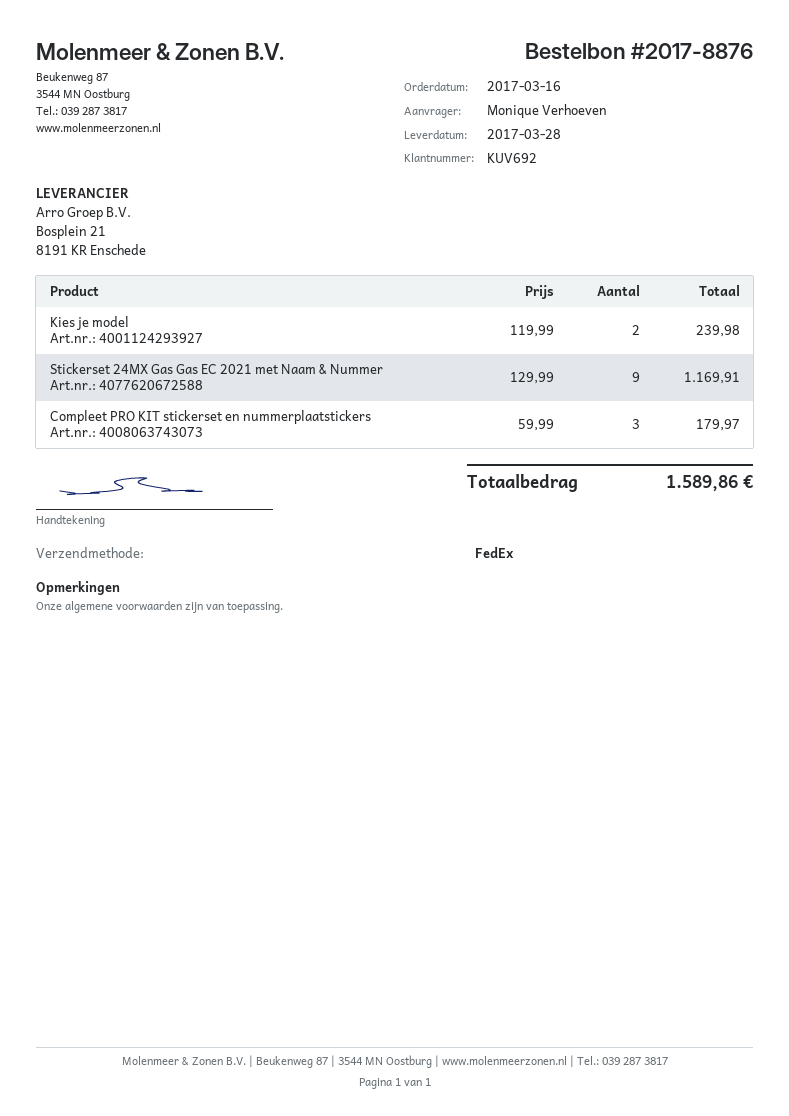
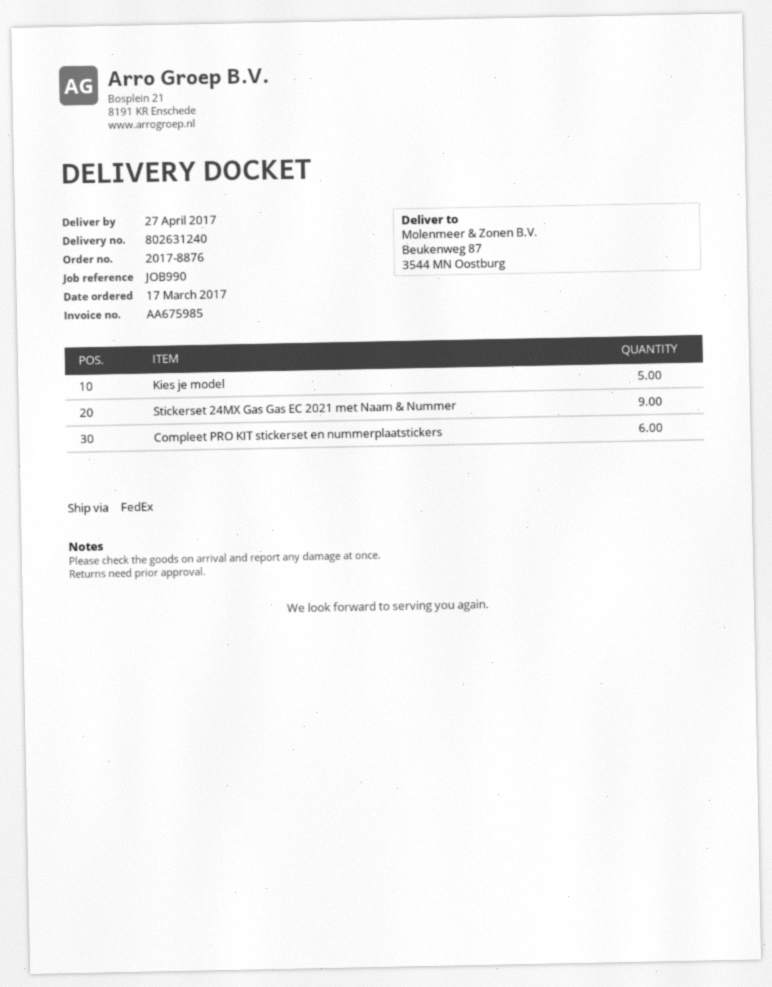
order date: 2017-03-16 -> 2017-03-17
delivery date: 2017-03-28 -> 2017-04-27
Kies je model: 2 -> 5
Compleet PRO KIT stickerset en nummerplaatstickers: 3 -> 6

